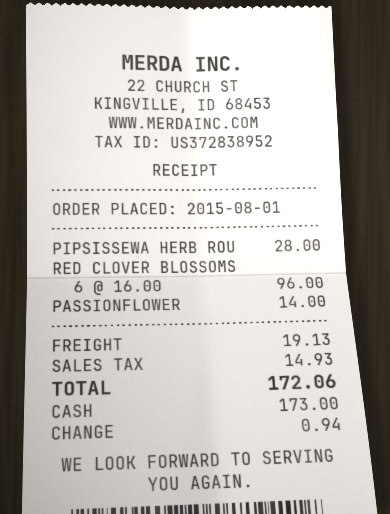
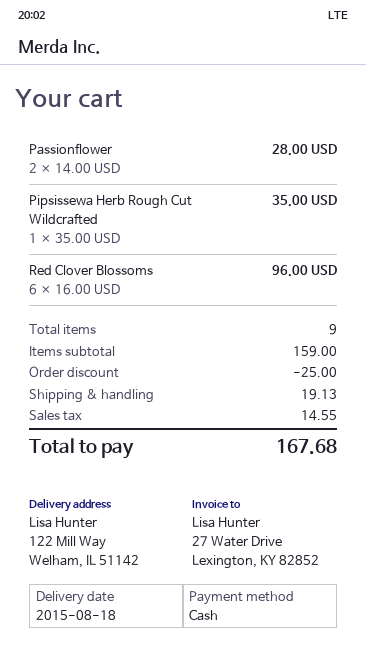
PIPSISSEWA HERB ROU: 1 x 28.00 = 28.00 -> 1 x 35.00 = 35.00
PASSIONFLOWER: 1 x 14.00 = 14.00 -> 2 x 14.00 = 28.00
discount: none -> 25.00
tax: 14.93 -> 14.55
total: 172.06 -> 167.68

